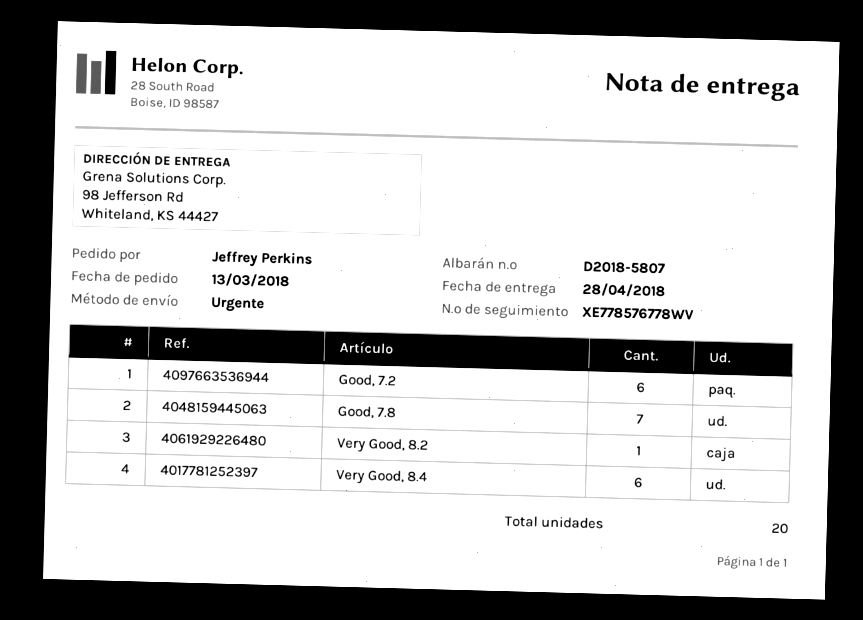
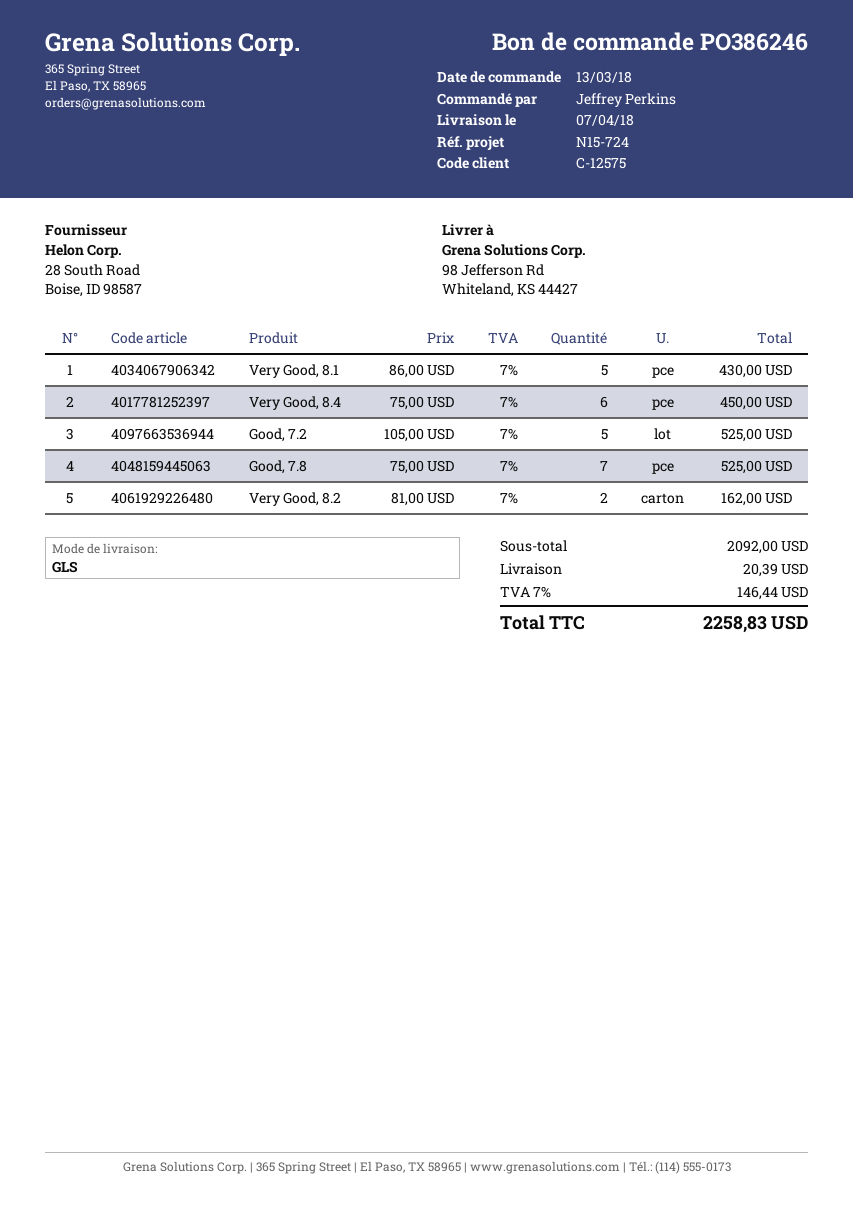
delivery date: 2018-04-28 -> 2018-04-07
shipping method: express -> GLS
Good, 7.2: 6 -> 5
Very Good, 8.2: 1 -> 2
Very Good, 8.1: none -> 5

